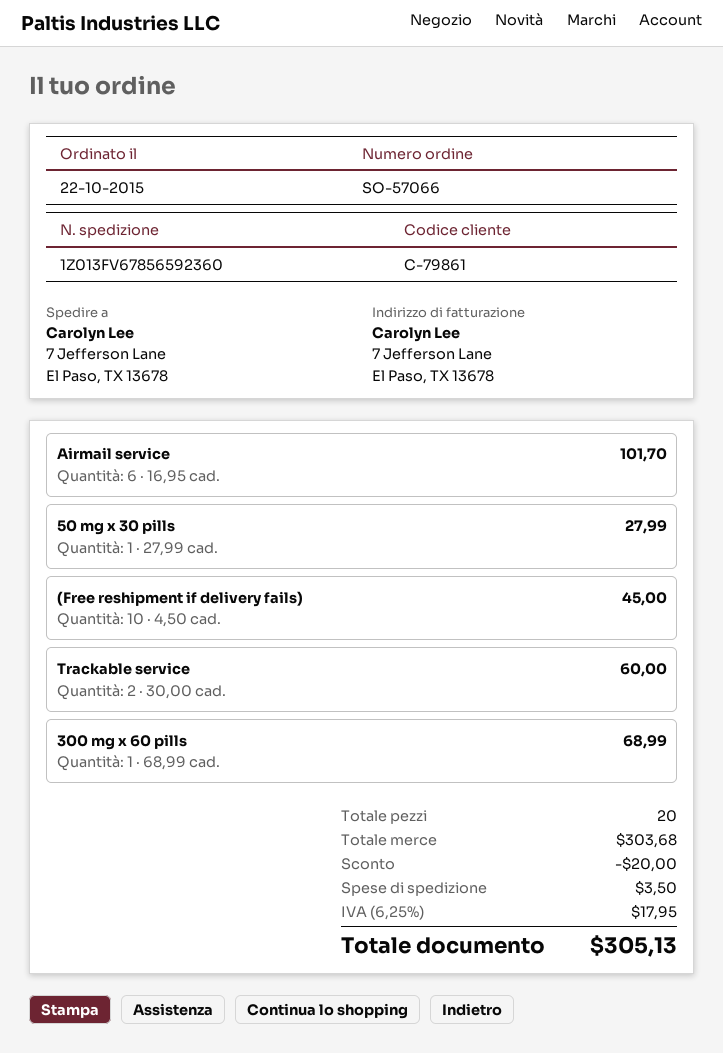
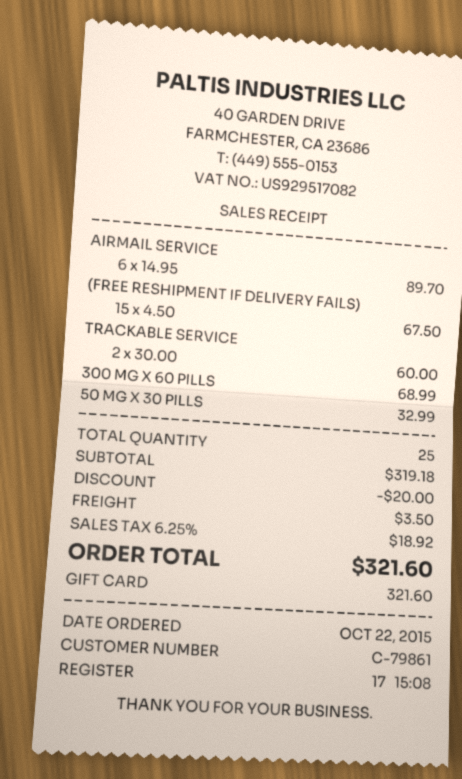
Airmail service: 6 x 16.95 = 101.70 -> 6 x 14.95 = 89.70
50 mg x 30 pills: 1 x 27.99 = 27.99 -> 1 x 32.99 = 32.99
(Free reshipment if delivery fails): 10 x 4.50 = 45.00 -> 15 x 4.50 = 67.50
total quantity: 20 -> 25
subtotal: 303.68 -> 319.18
tax: 6.25% = 17.95 -> 6.25% = 18.92
total: 305.13 -> 321.60

